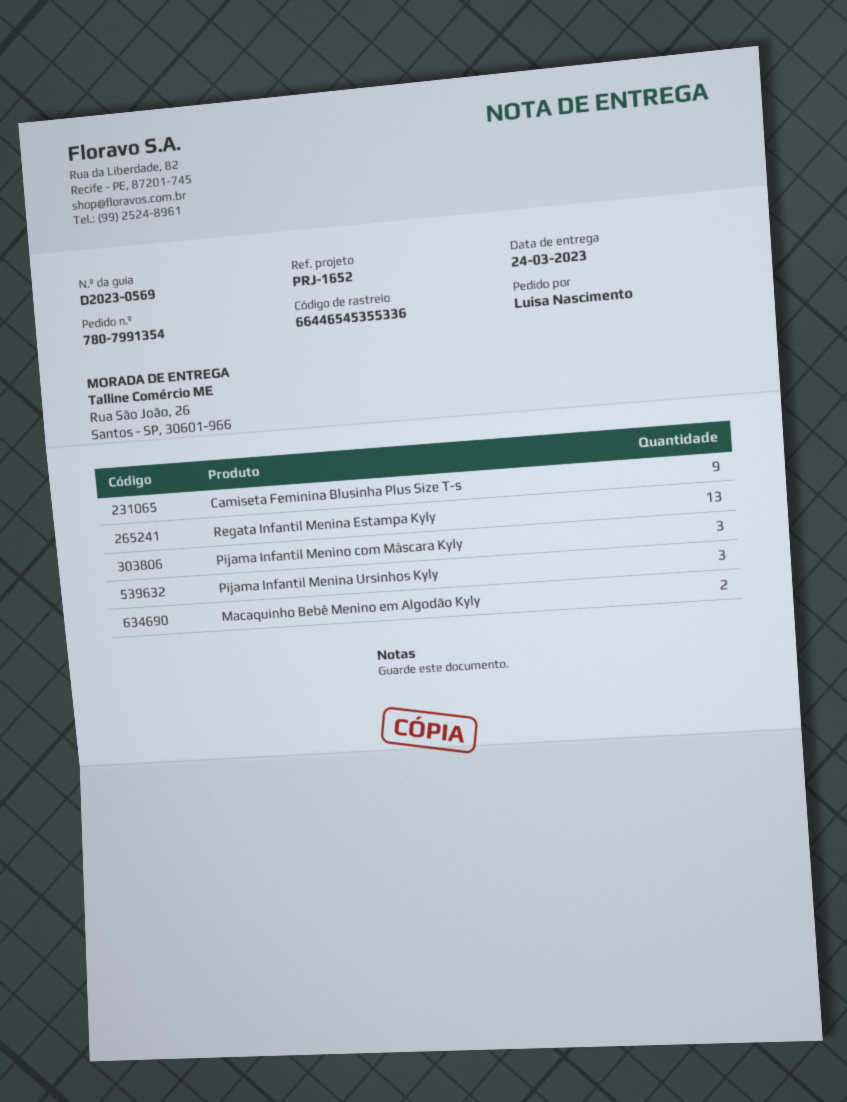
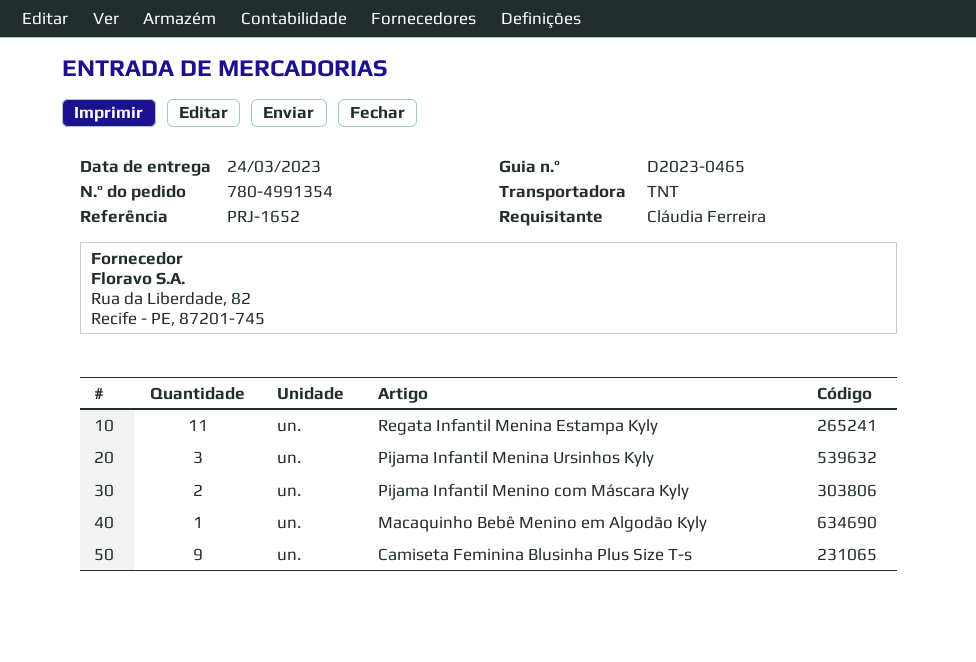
order number: 780-7991354 -> 780-4991354
delivery note number: D2023-0569 -> D2023-0465
ordered by: Luísa Nascimento -> Cláudia Ferreira
Regata Infantil Menina Estampa Kyly: 13 -> 11
Pijama Infantil Menino com Máscara Kyly: 3 -> 2
Macaquinho Bebê Menino em Algodão Kyly: 2 -> 1

